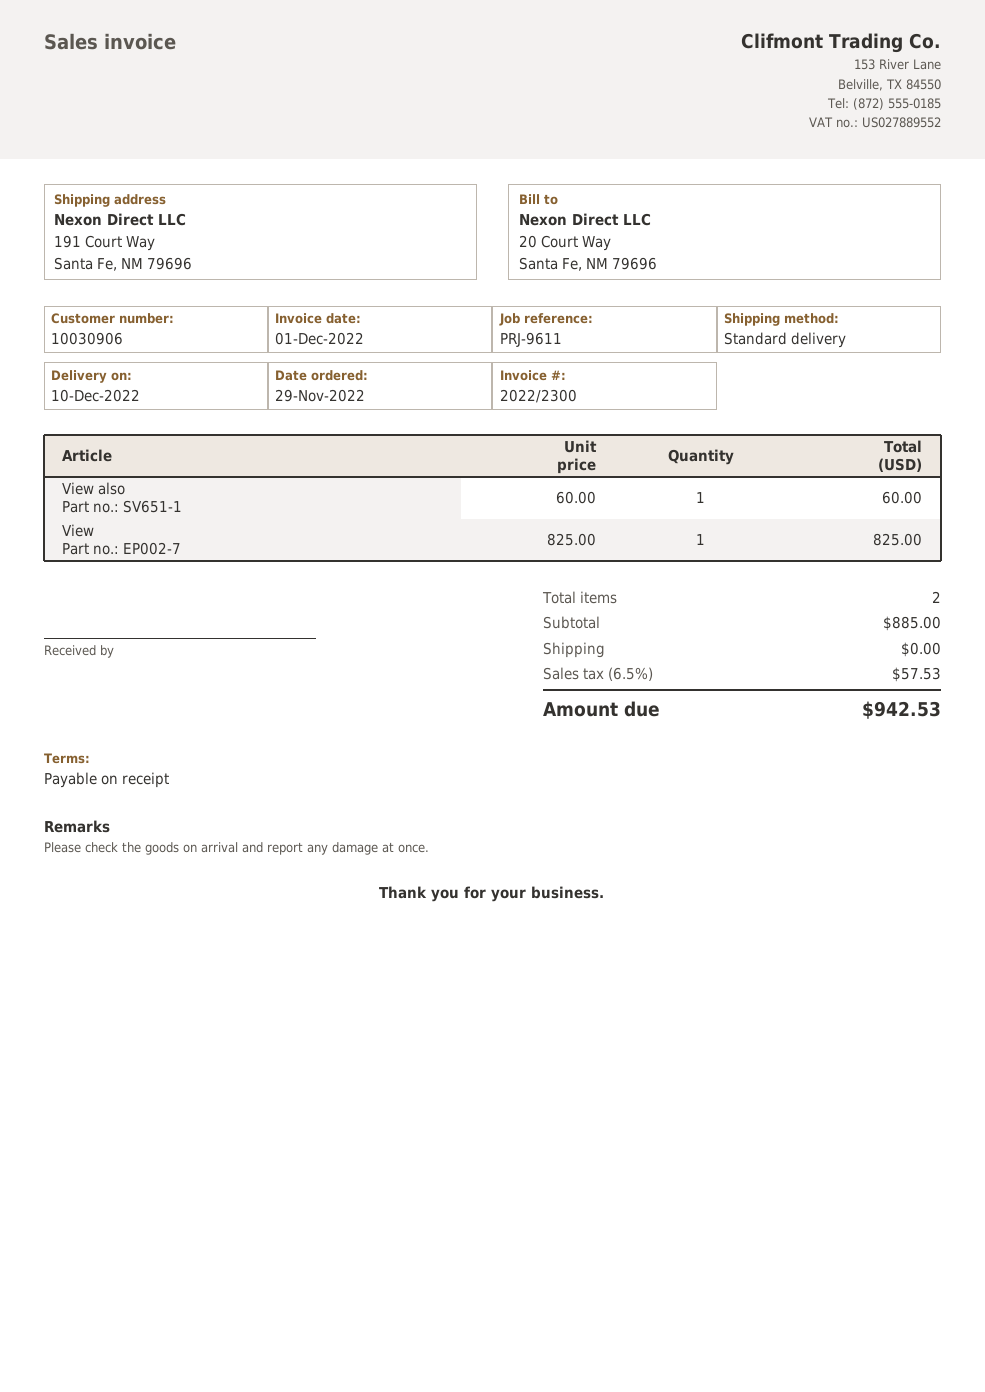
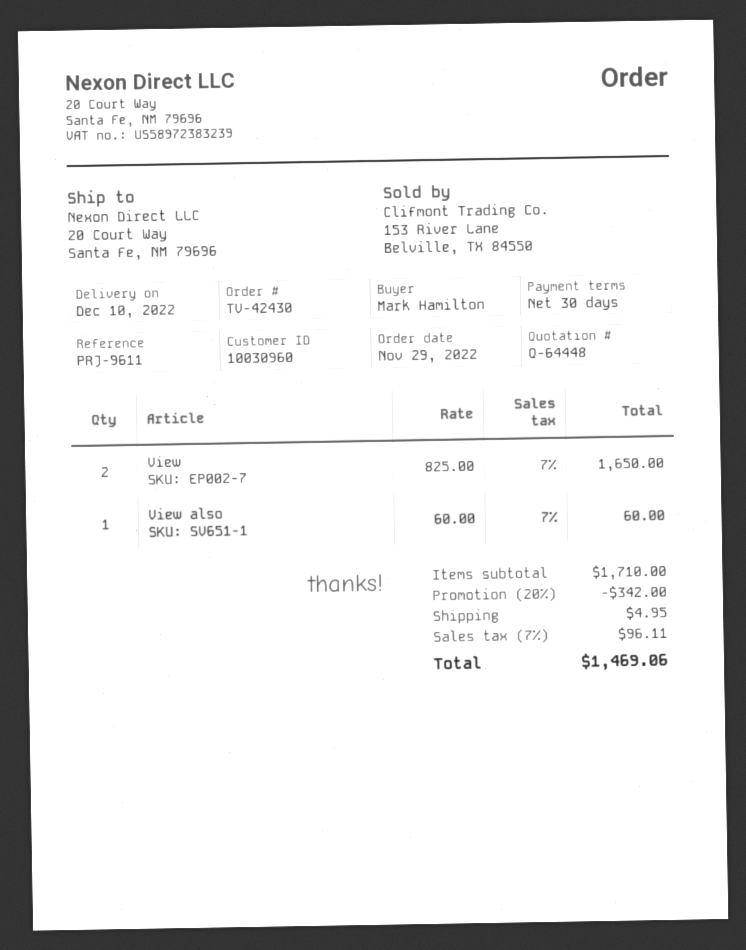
payment terms: on receipt -> 30 days
customer number: 10030906 -> 10030960
ship to: 191 Court Way, Santa Fe, NM 79696 -> 20 Court Way, Santa Fe, NM 79696
View: 1 x 825.00 = 825.00 -> 2 x 825.00 = 1650.00
subtotal: 885.00 -> 1710.00
discount: none -> 20% = 342.00
shipping: 0.00 -> 4.95
tax: 6.5% = 57.53 -> 7% = 96.11
total: 942.53 -> 1469.06

